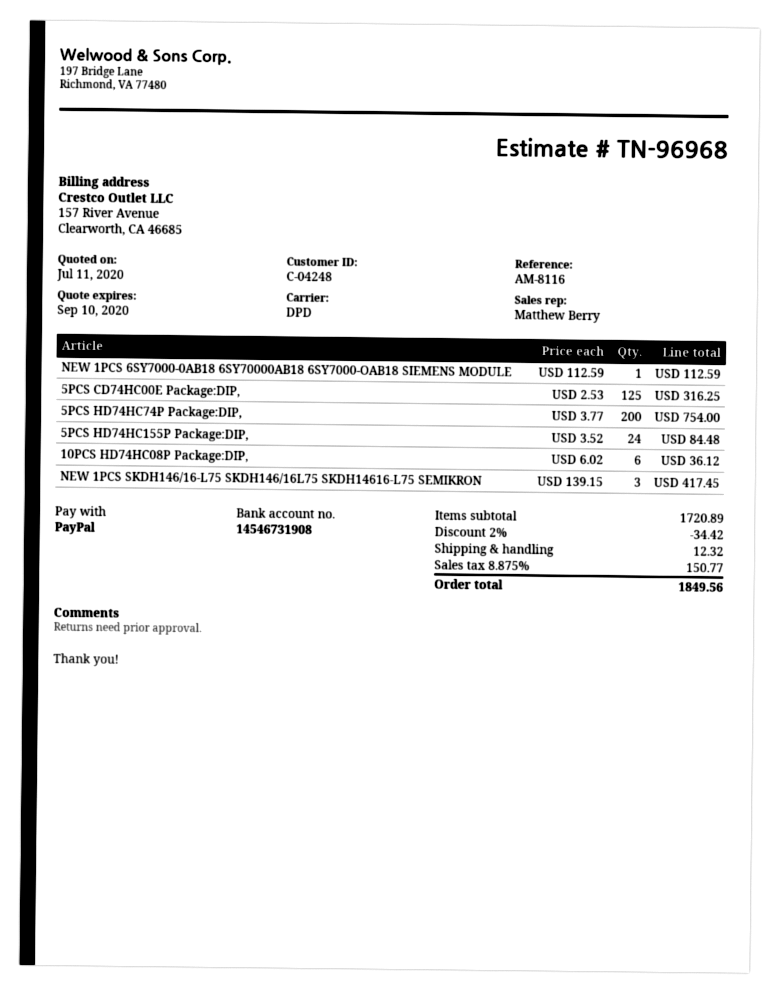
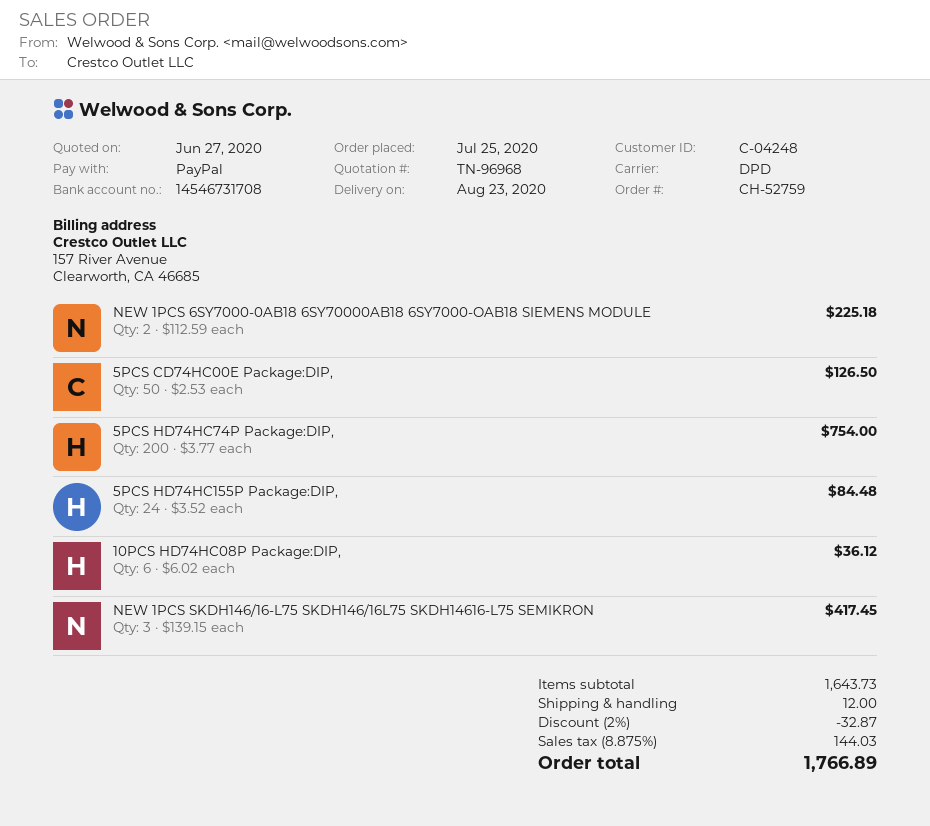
quote date: 2020-07-11 -> 2020-06-27
bank account: 14546731908 -> 14546731708
NEW 1PCS 6SY7000-0AB18 6SY70000AB18 6SY7000-OAB18 SIEMENS MODULE: 1 x 112.59 = 112.59 -> 2 x 112.59 = 225.18
5PCS CD74HC00E Package:DIP,: 125 x 2.53 = 316.25 -> 50 x 2.53 = 126.50
subtotal: 1720.89 -> 1643.73
discount: 2% = 34.42 -> 2% = 32.87
shipping: 12.32 -> 12.00
tax: 8.875% = 150.77 -> 8.875% = 144.03
total: 1849.56 -> 1766.89

